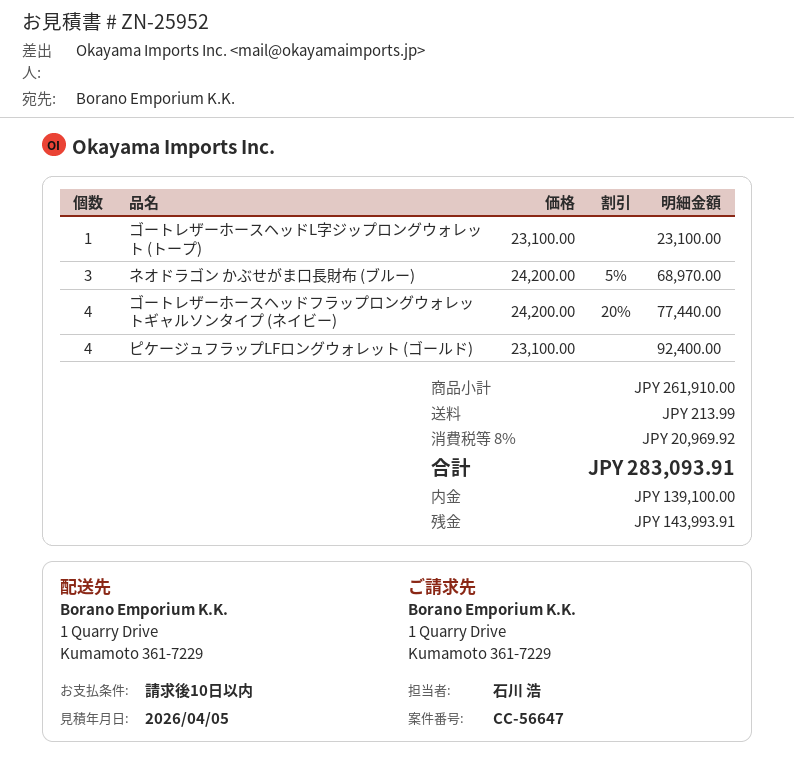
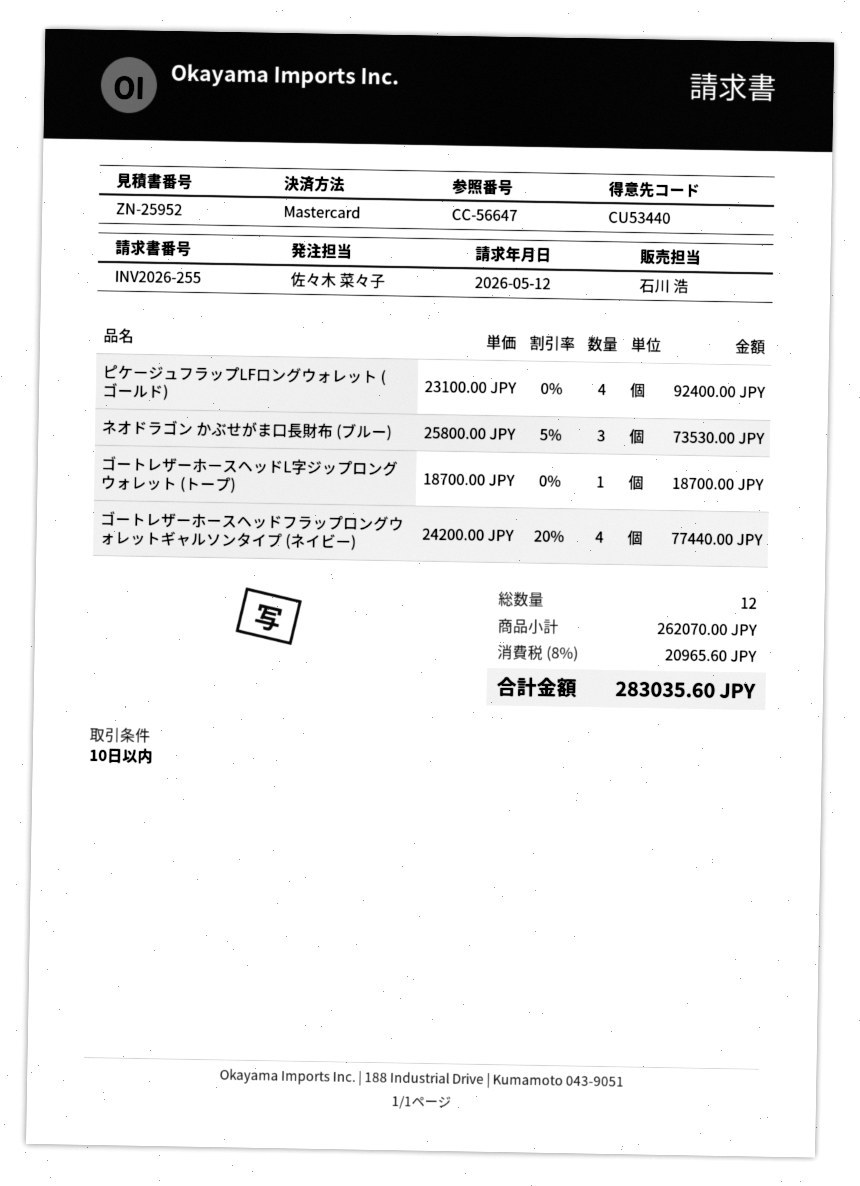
ゴートレザーホースヘッドL字ジップロングウォレット (トープ): 1 x 23100.00 = 23100.00 -> 1 x 18700.00 = 18700.00
ネオドラゴン かぶせがま口長財布 (ブルー): 3 x 24200.00 - 5% = 68970.00 -> 3 x 25800.00 - 5% = 73530.00
subtotal: 261910.00 -> 262070.00
shipping: 213.99 -> none
tax: 8% = 20969.92 -> 8% = 20965.60
total: 283093.91 -> 283035.60

